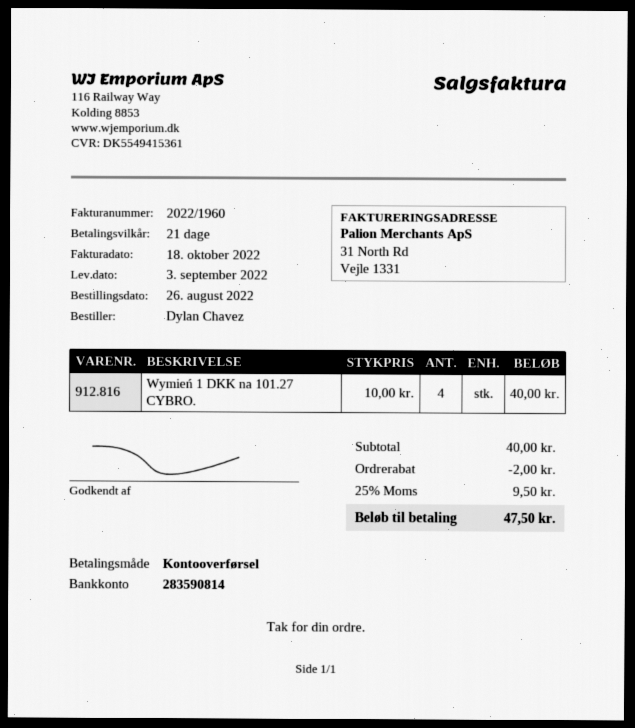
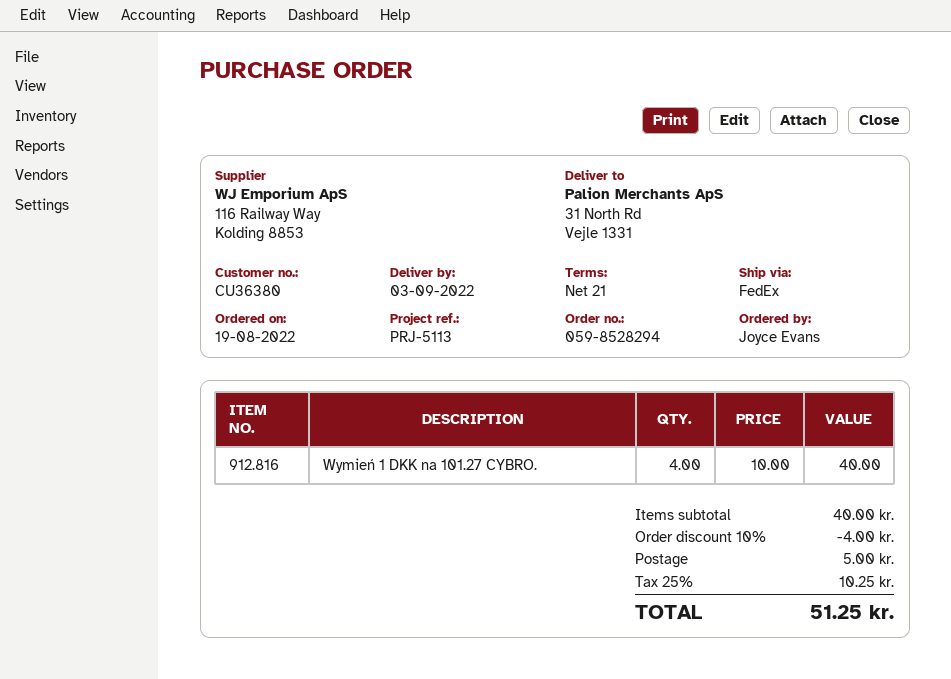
order date: 2022-08-26 -> 2022-08-19
ordered by: Dylan Chavez -> Joyce Evans
discount: 2.00 -> 4.00
shipping: none -> 5.00
tax: 25% = 9.50 -> 25% = 10.25
total: 47.50 -> 51.25

